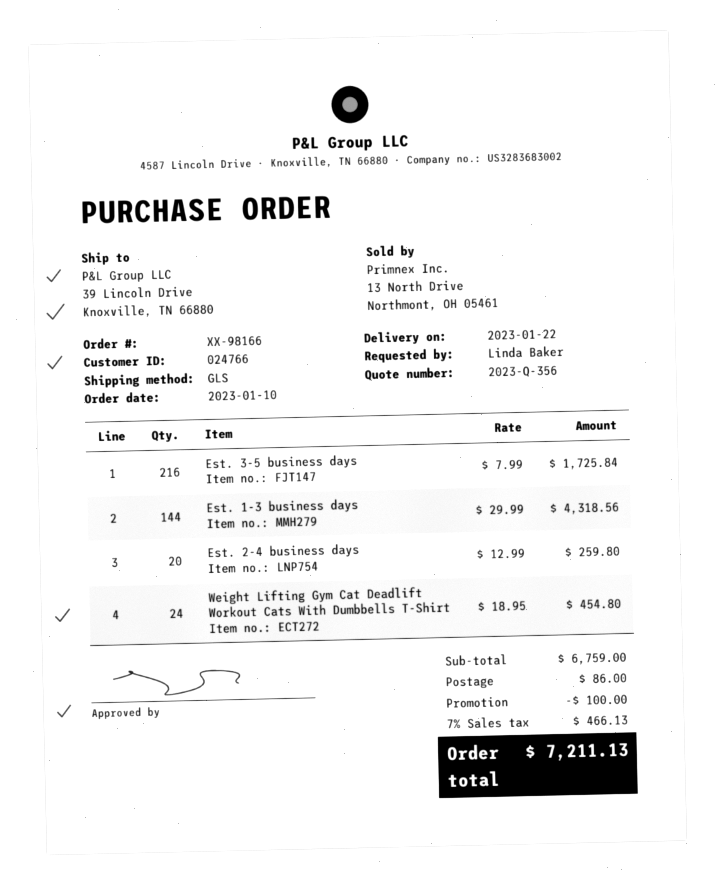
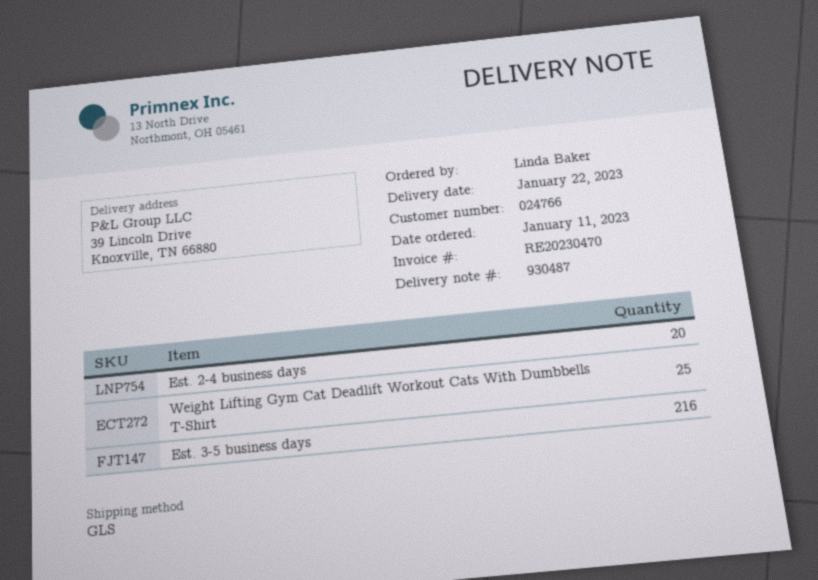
order date: 2023-01-10 -> 2023-01-11
Est. 1-3 business days: 144 -> none
Weight Lifting Gym Cat Deadlift Workout Cats With Dumbbells T-Shirt: 24 -> 25

